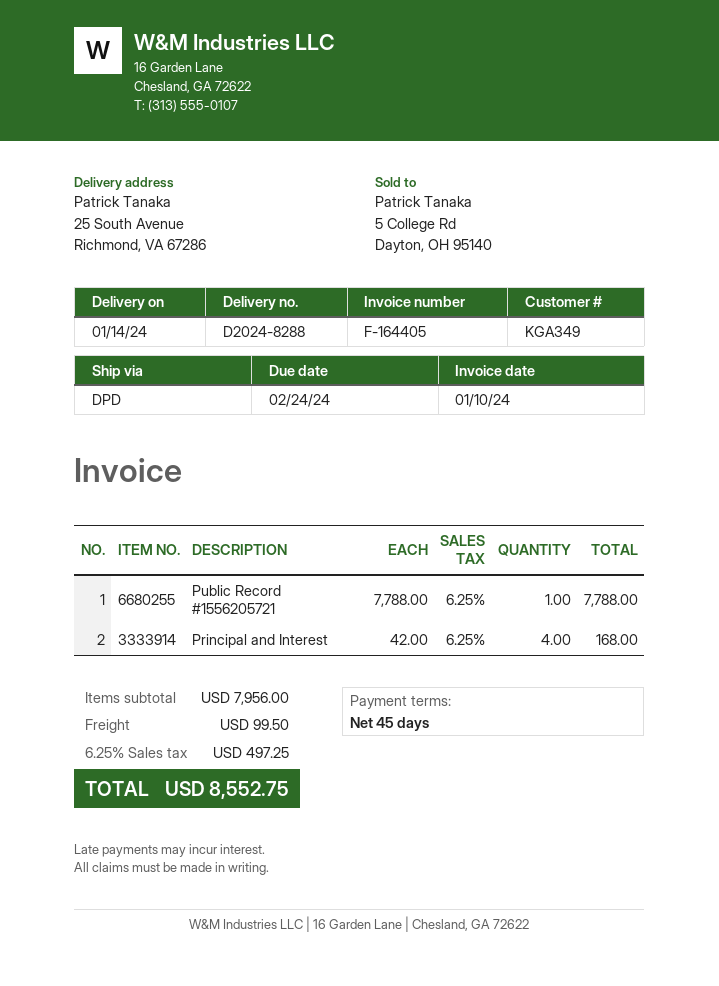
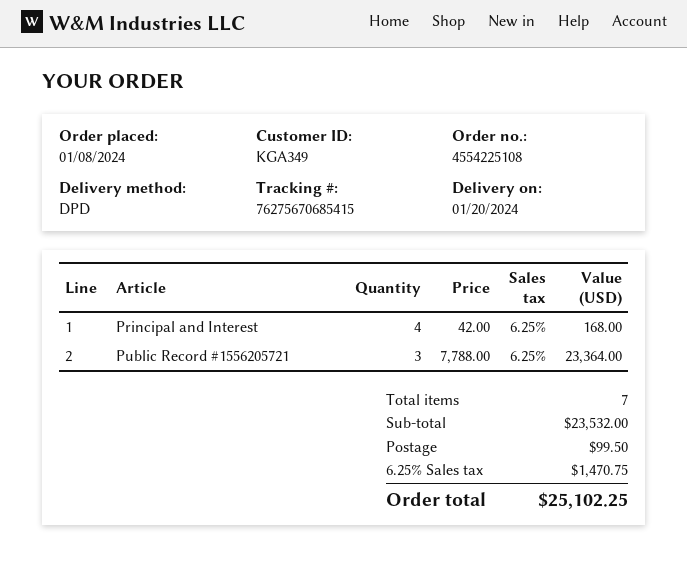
delivery date: 2024-01-14 -> 2024-01-20
Public Record #1556205721: 1 x 7788.00 = 7788.00 -> 3 x 7788.00 = 23364.00
subtotal: 7956.00 -> 23532.00
tax: 6.25% = 497.25 -> 6.25% = 1470.75
total: 8552.75 -> 25102.25

